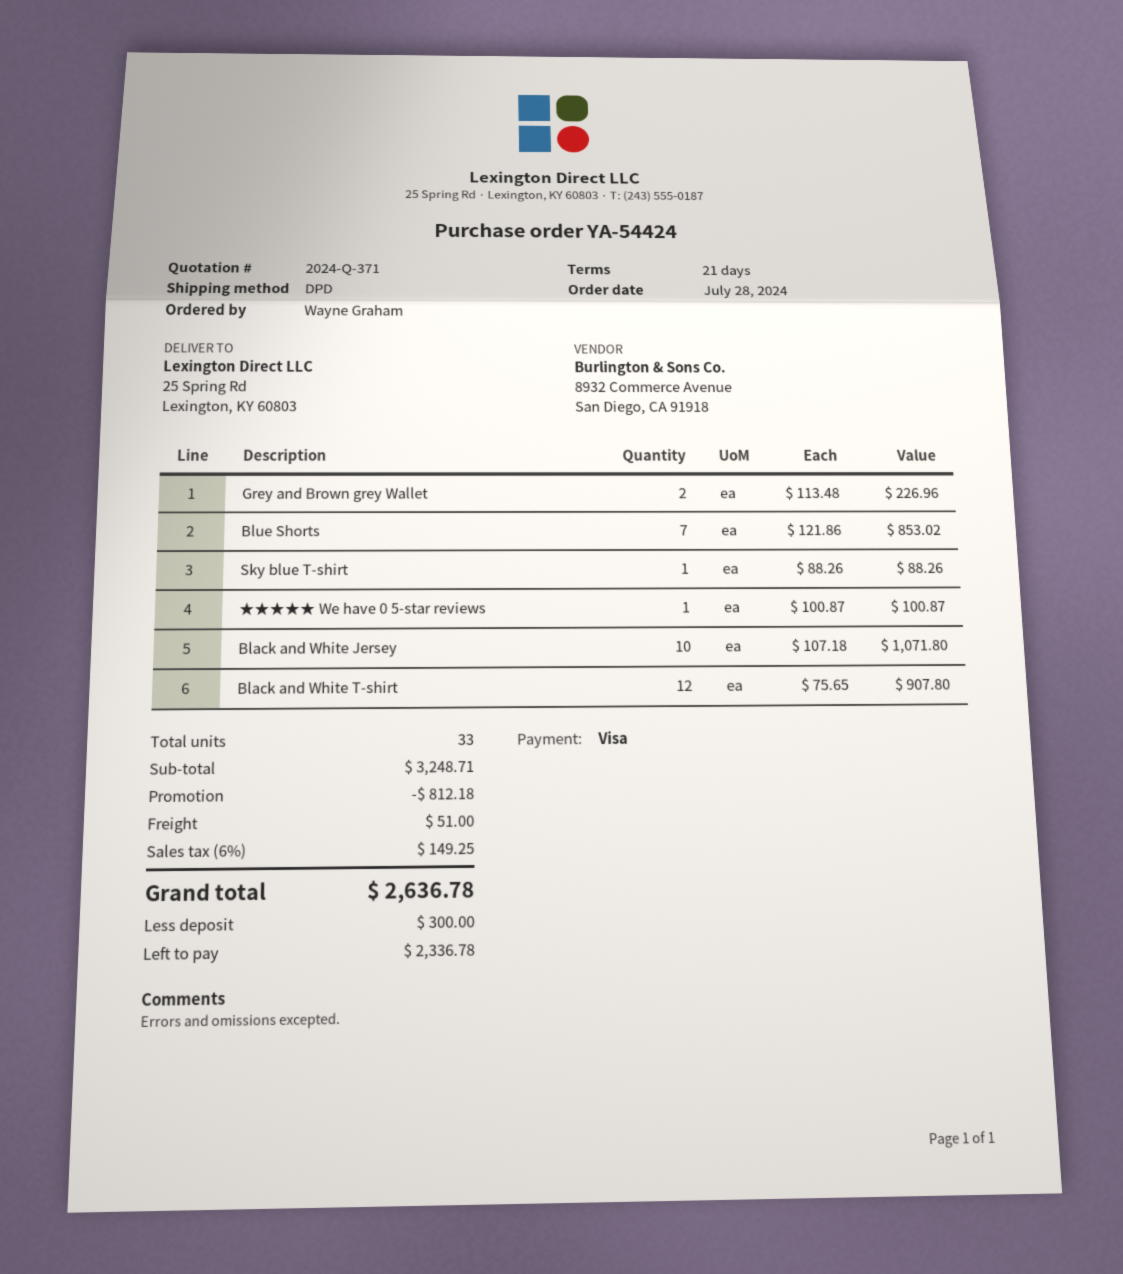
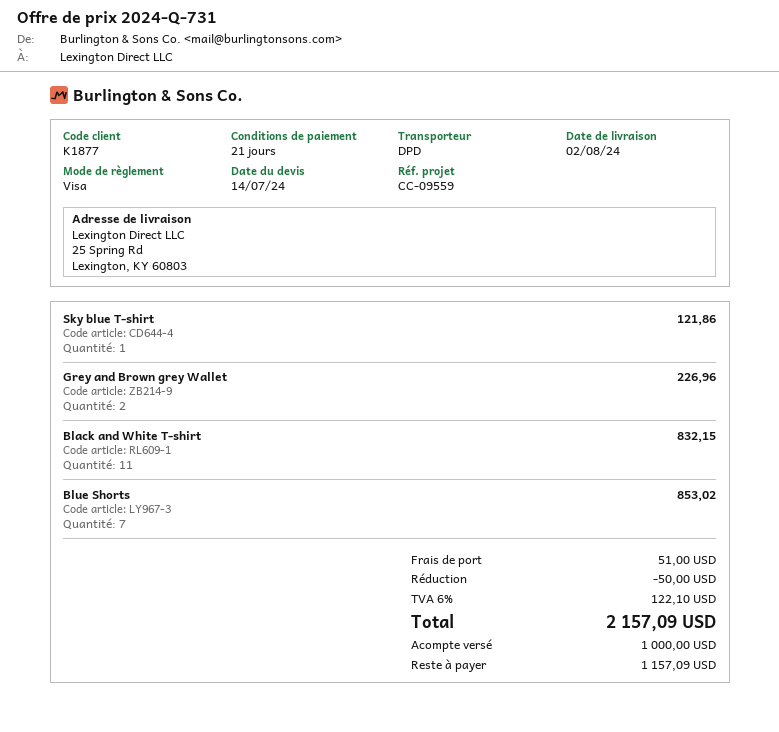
quote number: 2024-Q-371 -> 2024-Q-731
Sky blue T-shirt: 1 for 88.26 -> 1 for 121.86
★★★★★ We have 0 5-star reviews: 1 for 100.87 -> none
Black and White Jersey: 10 for 1071.80 -> none
Black and White T-shirt: 12 for 907.80 -> 11 for 832.15
discount: 812.18 -> 50.00
tax: 6% = 149.25 -> 6% = 122.10
total: 2636.78 -> 2157.09
deposit: 300.00 -> 1000.00
balance: 2336.78 -> 1157.09

